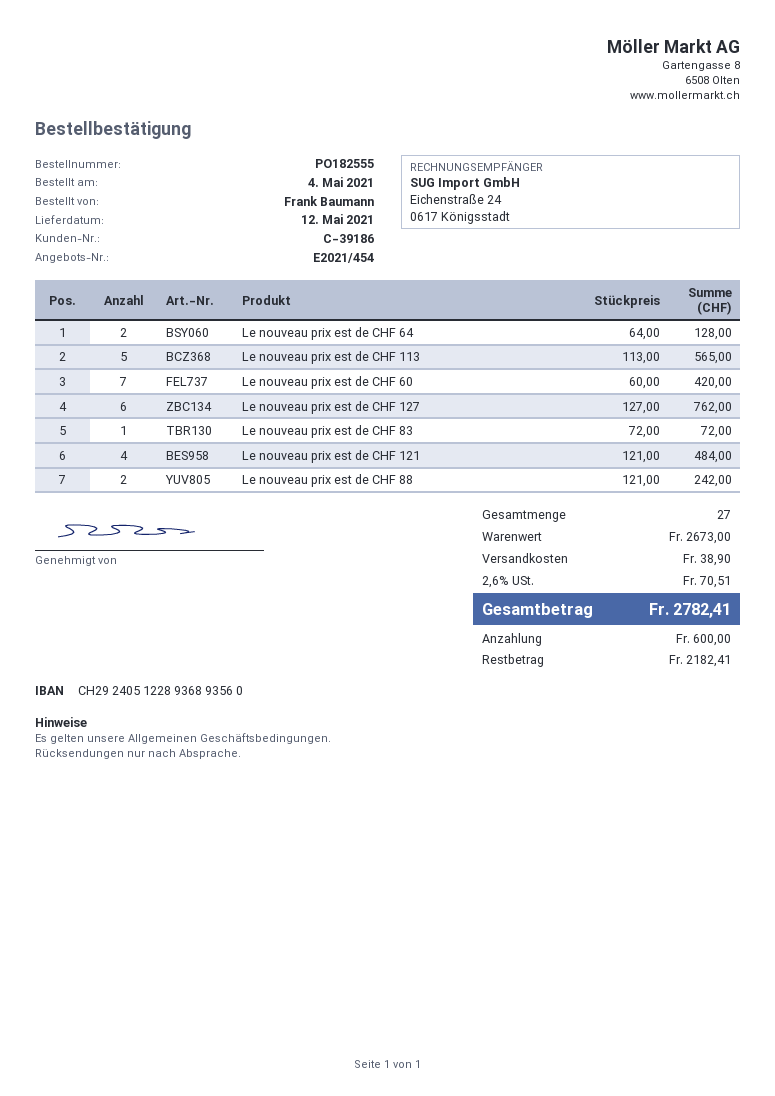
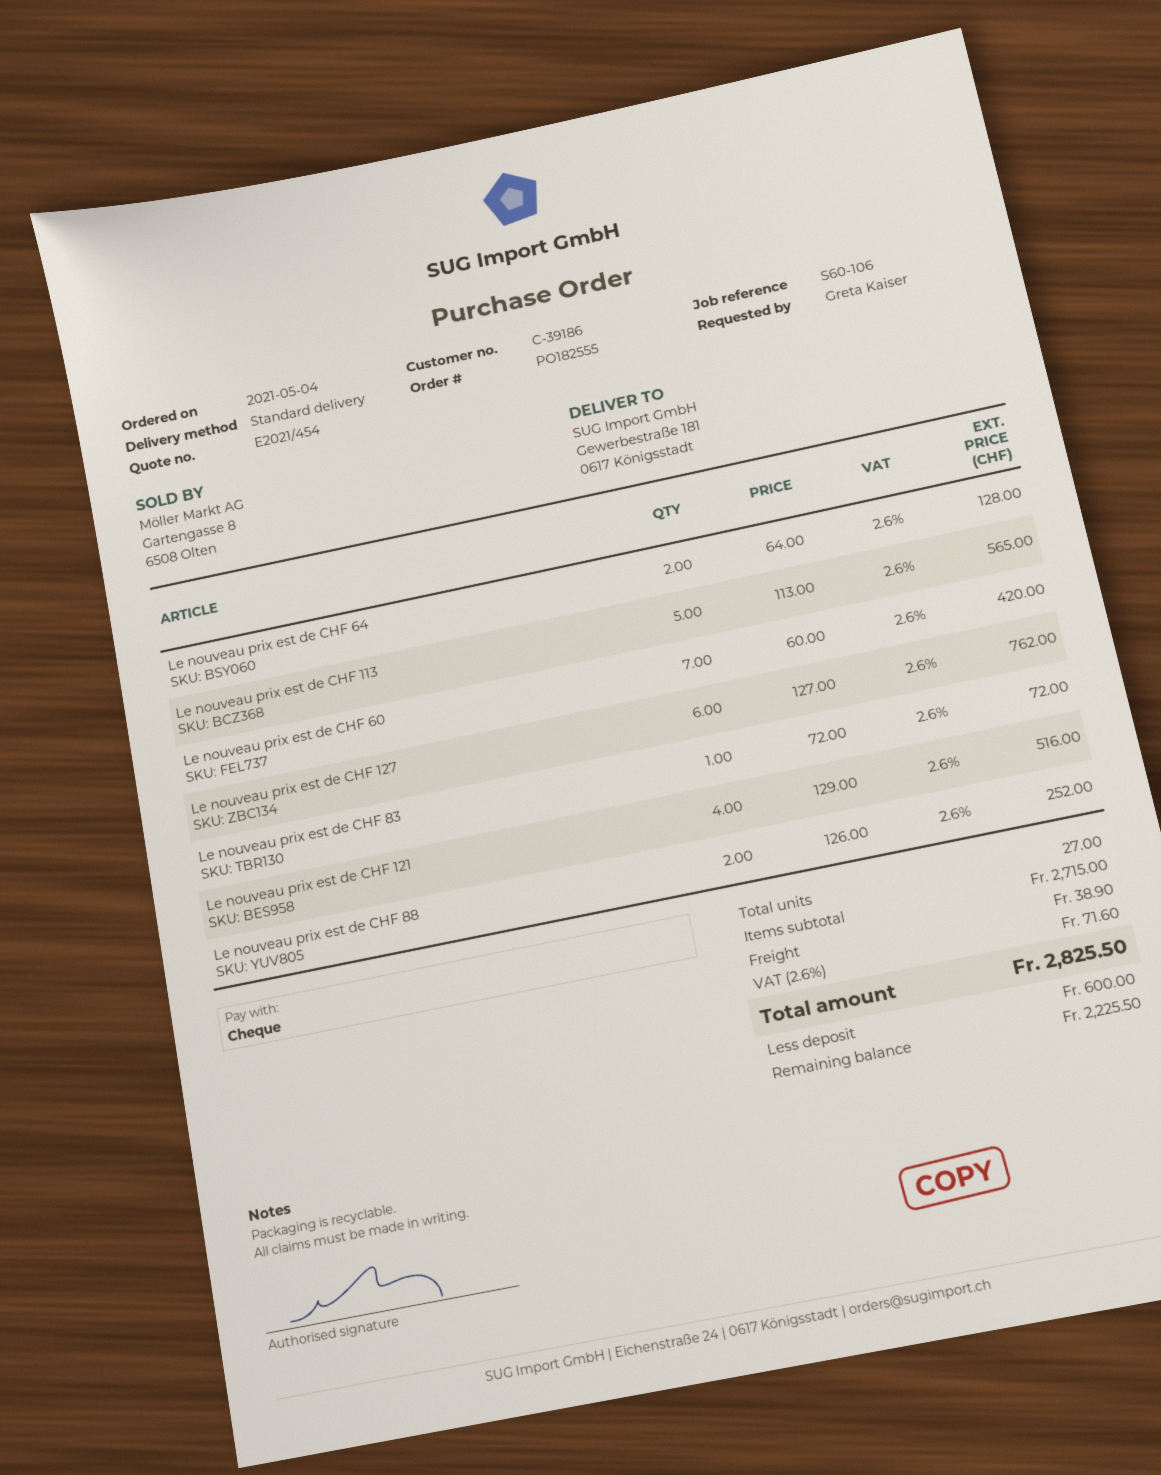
ordered by: Frank Baumann -> Greta Kaiser
Le nouveau prix est de CHF 121: 4 x 121.00 = 484.00 -> 4 x 129.00 = 516.00
Le nouveau prix est de CHF 88: 2 x 121.00 = 242.00 -> 2 x 126.00 = 252.00
subtotal: 2673.00 -> 2715.00
tax: 2.6% = 70.51 -> 2.6% = 71.60
total: 2782.41 -> 2825.50
balance: 2182.41 -> 2225.50

